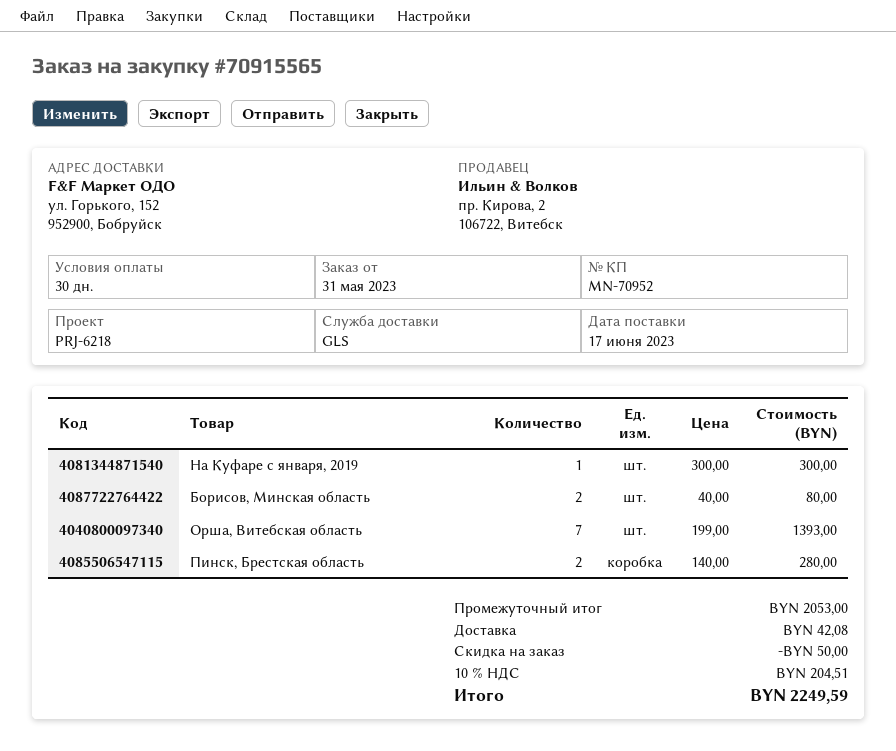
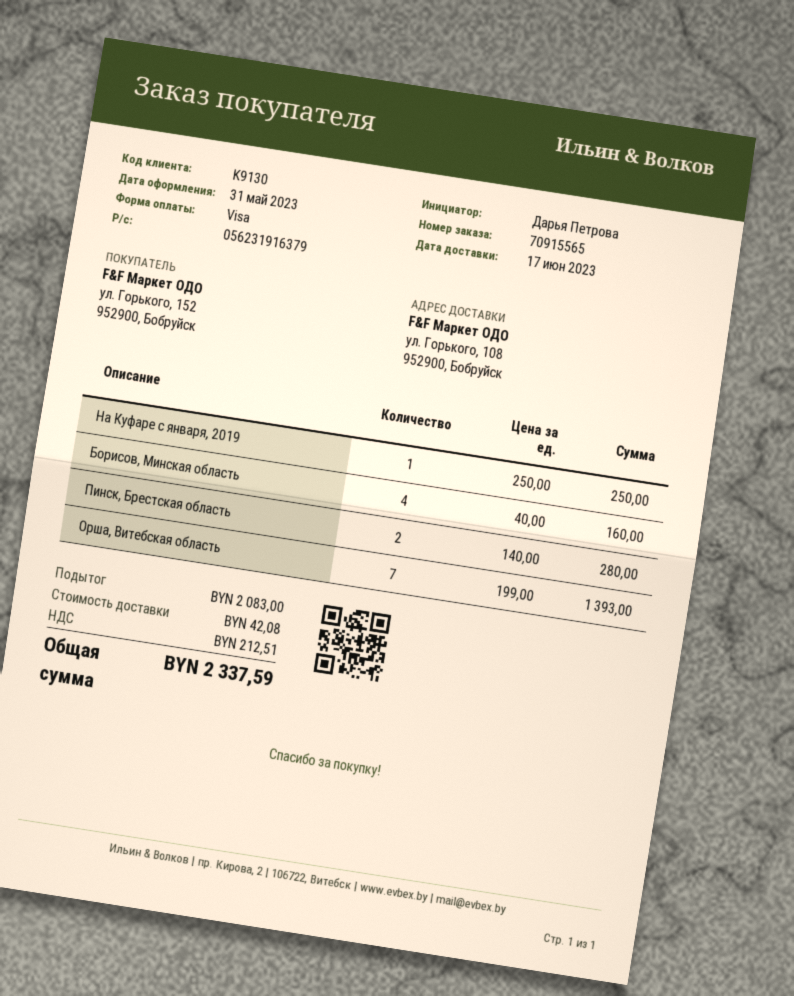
ship to: ул. Горького, 152, 952900, Бобруйск -> ул. Горького, 108, 952900, Бобруйск
На Куфаре с января, 2019: 1 x 300.00 = 300.00 -> 1 x 250.00 = 250.00
Борисов, Минская область: 2 x 40.00 = 80.00 -> 4 x 40.00 = 160.00
subtotal: 2053.00 -> 2083.00
discount: 50.00 -> none
tax: 204.51 -> 212.51
total: 2249.59 -> 2337.59

